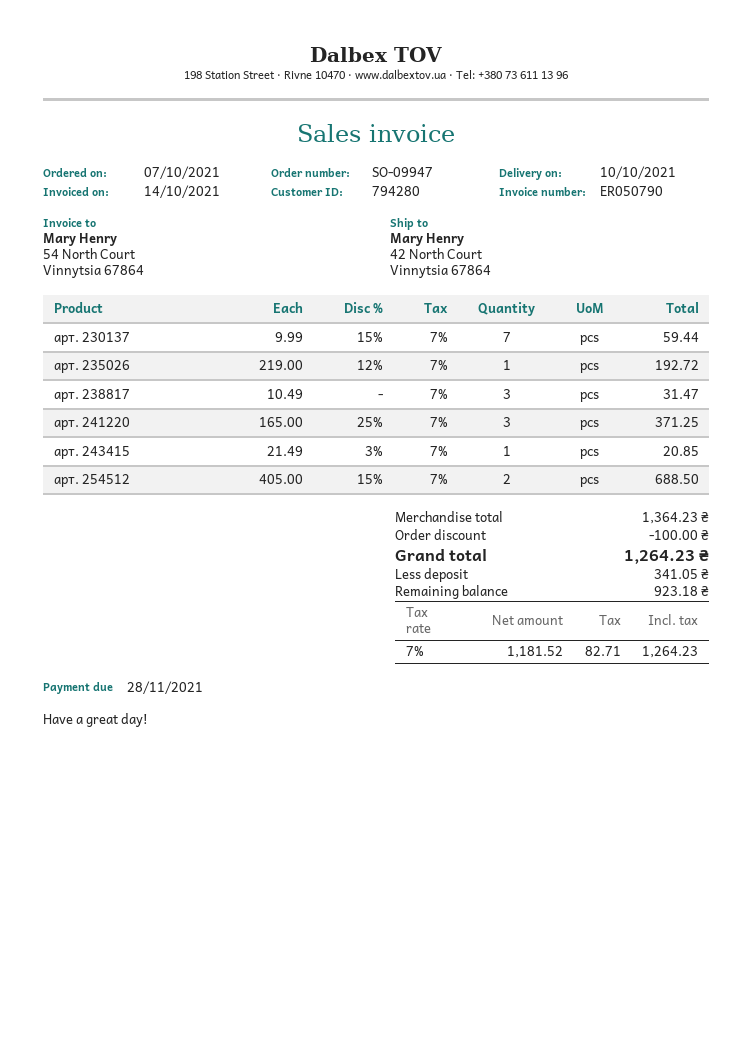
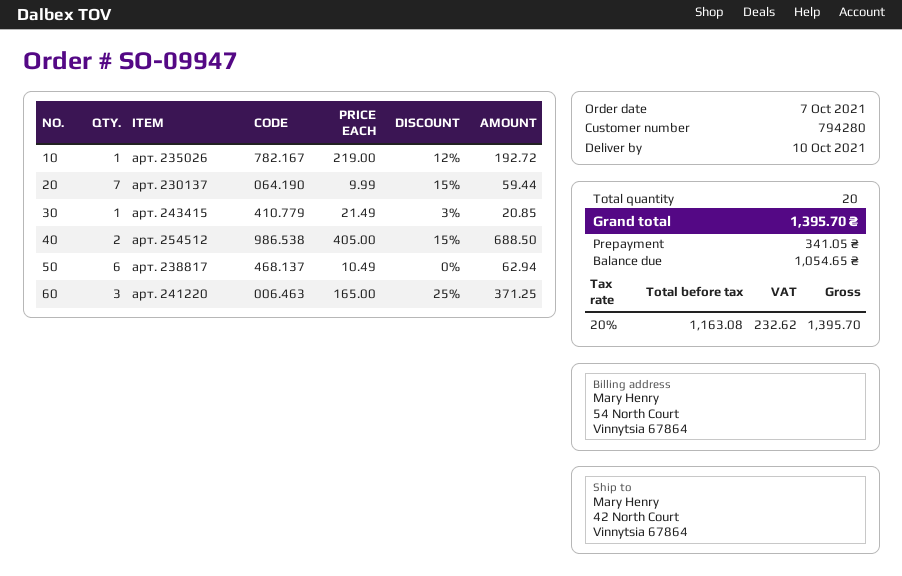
арт. 238817: 3 x 10.49 = 31.47 -> 6 x 10.49 = 62.94
discount: 100.00 -> none
net: 1181.52 -> 1163.08
tax: 7% = 82.71 -> 20% = 232.62
total: 1264.23 -> 1395.70
balance: 923.18 -> 1054.65

